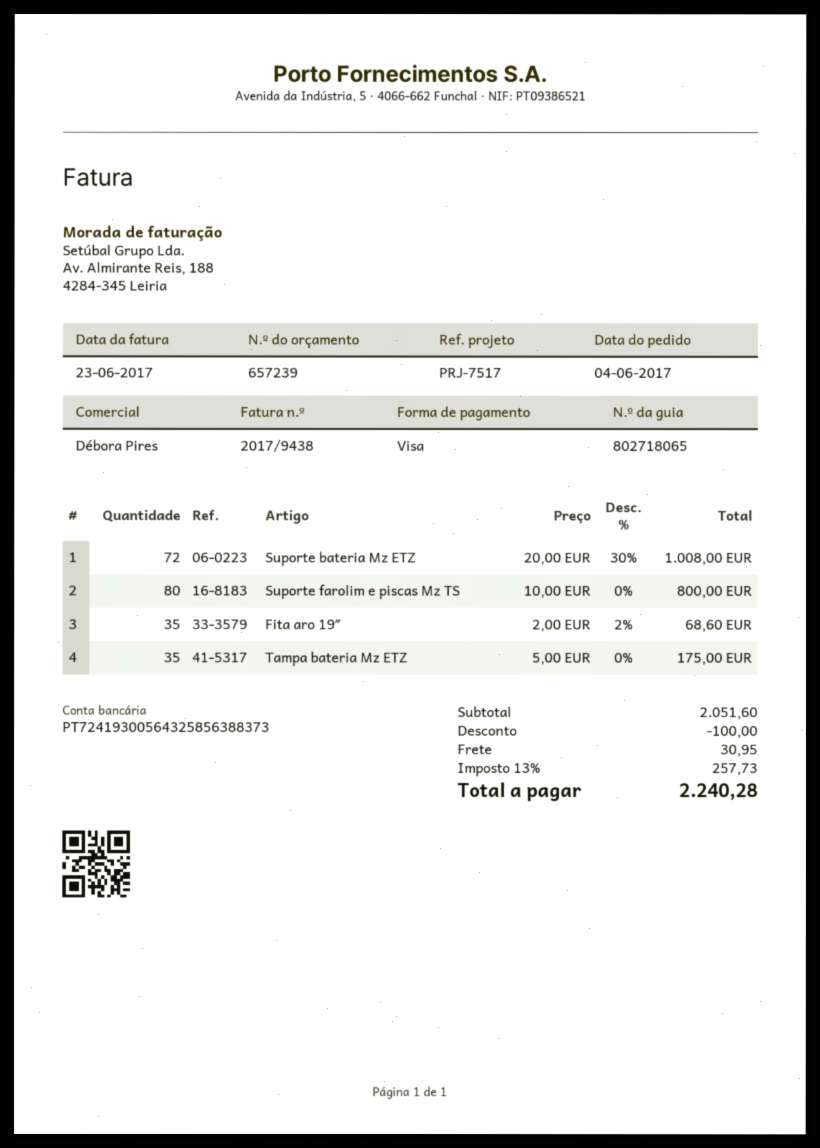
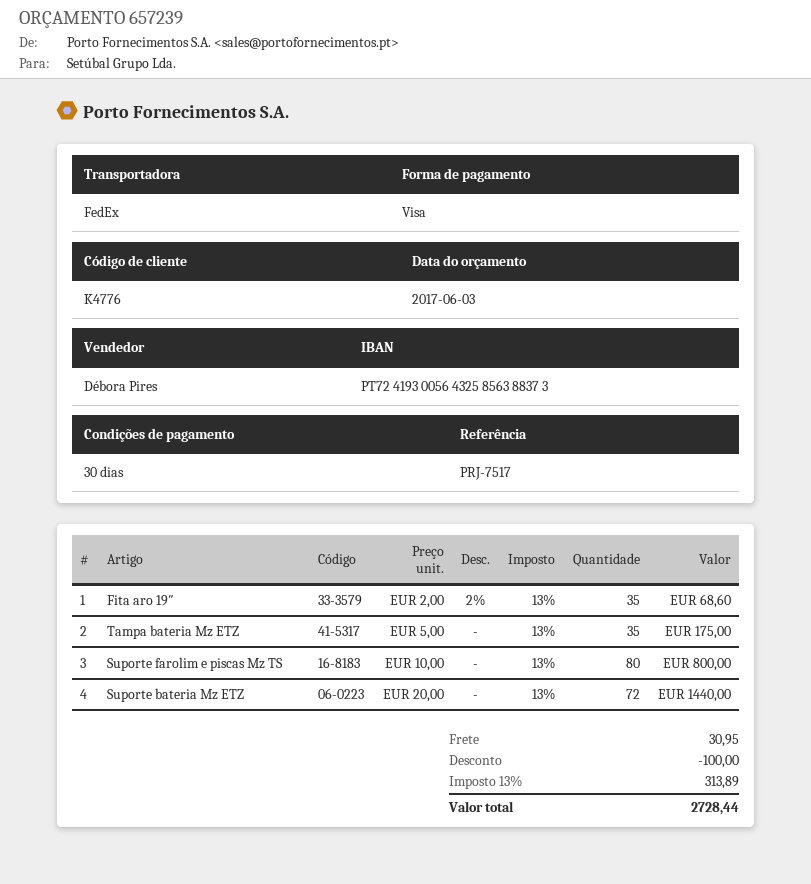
Suporte bateria Mz ETZ: 72 x 20.00 - 30% = 1008.00 -> 72 x 20.00 = 1440.00
tax: 13% = 257.73 -> 13% = 313.89
total: 2240.28 -> 2728.44

